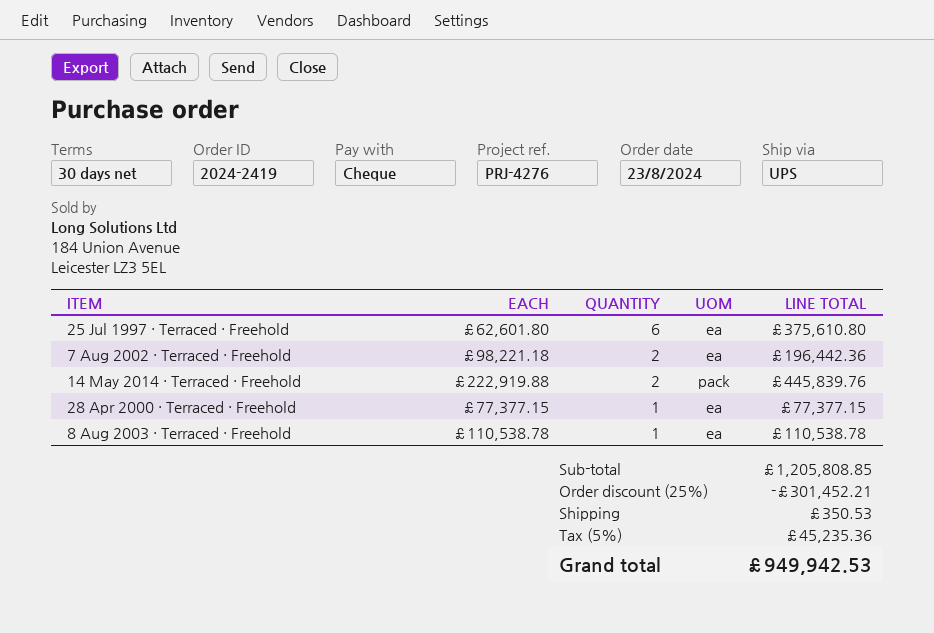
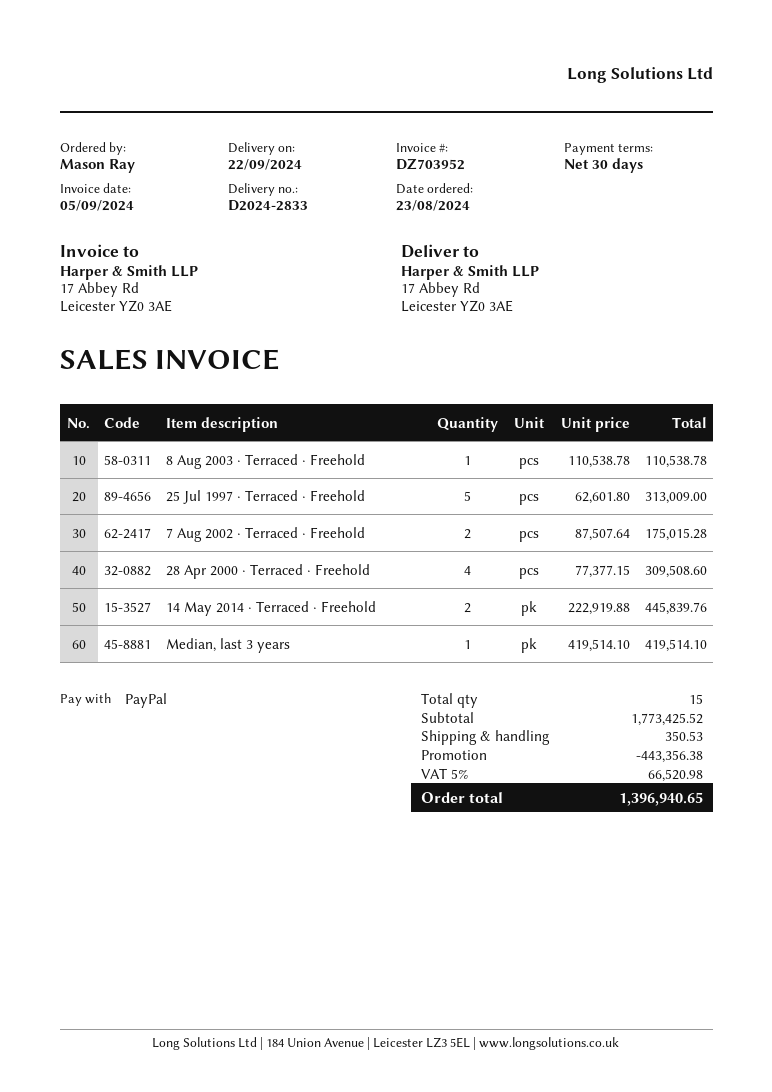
payment method: cheque -> PayPal
25 Jul 1997 · Terraced · Freehold: 6 x 62601.80 = 375610.80 -> 5 x 62601.80 = 313009.00
7 Aug 2002 · Terraced · Freehold: 2 x 98221.18 = 196442.36 -> 2 x 87507.64 = 175015.28
28 Apr 2000 · Terraced · Freehold: 1 x 77377.15 = 77377.15 -> 4 x 77377.15 = 309508.60
Median, last 3 years: none -> 1 x 419514.10 = 419514.10
subtotal: 1205808.85 -> 1773425.52
discount: 301452.21 -> 443356.38
tax: 5% = 45235.36 -> 5% = 66520.98
total: 949942.53 -> 1396940.65

